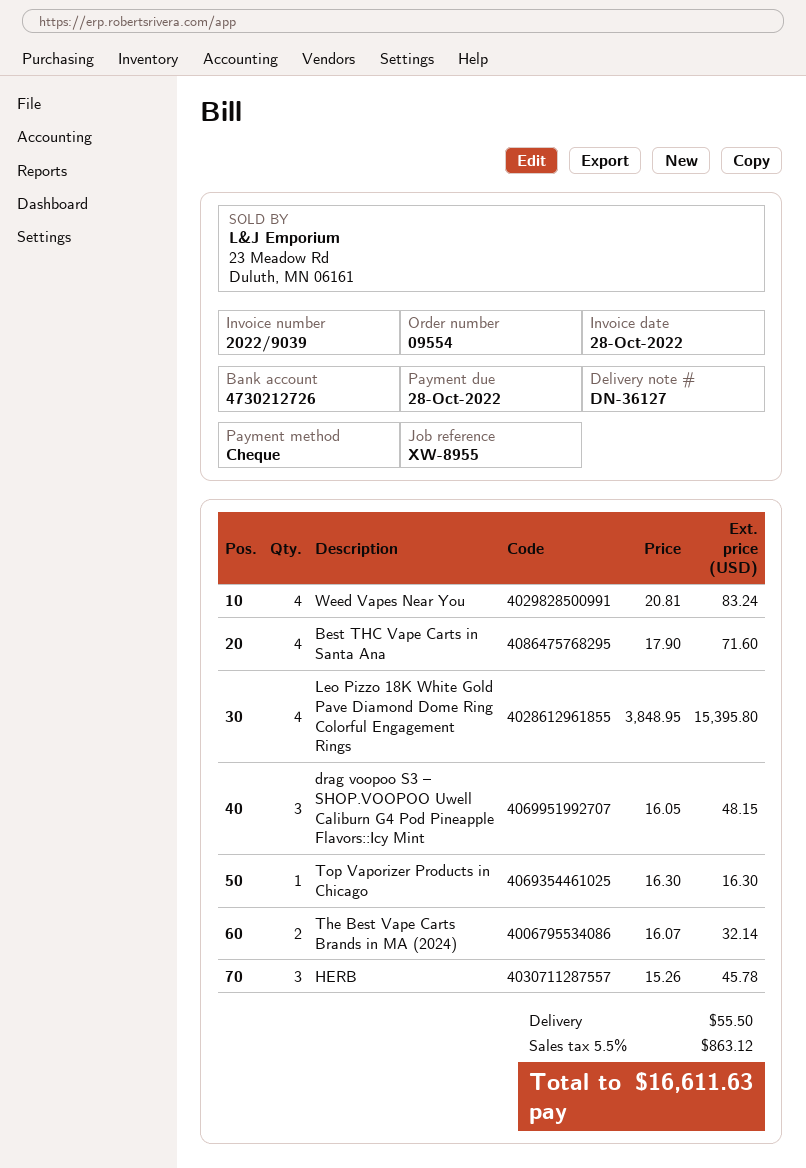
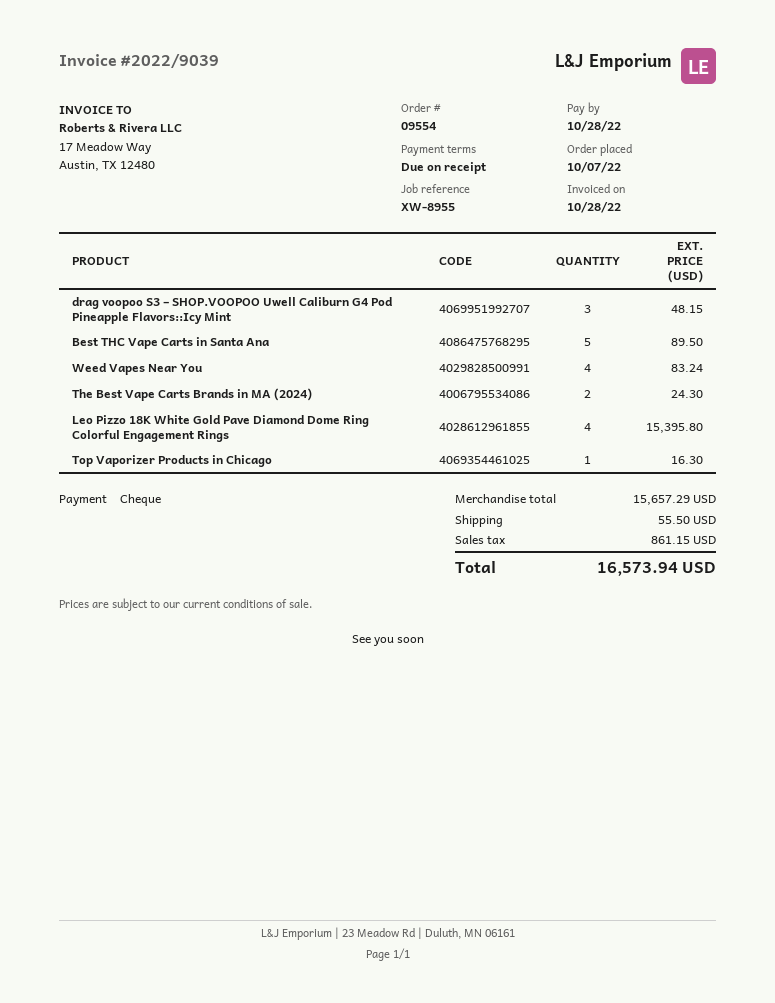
Best THC Vape Carts in Santa Ana: 4 for 71.60 -> 5 for 89.50
The Best Vape Carts Brands in MA (2024): 2 for 32.14 -> 2 for 24.30
HERB: 3 for 45.78 -> none
tax: 863.12 -> 861.15
total: 16611.63 -> 16573.94

